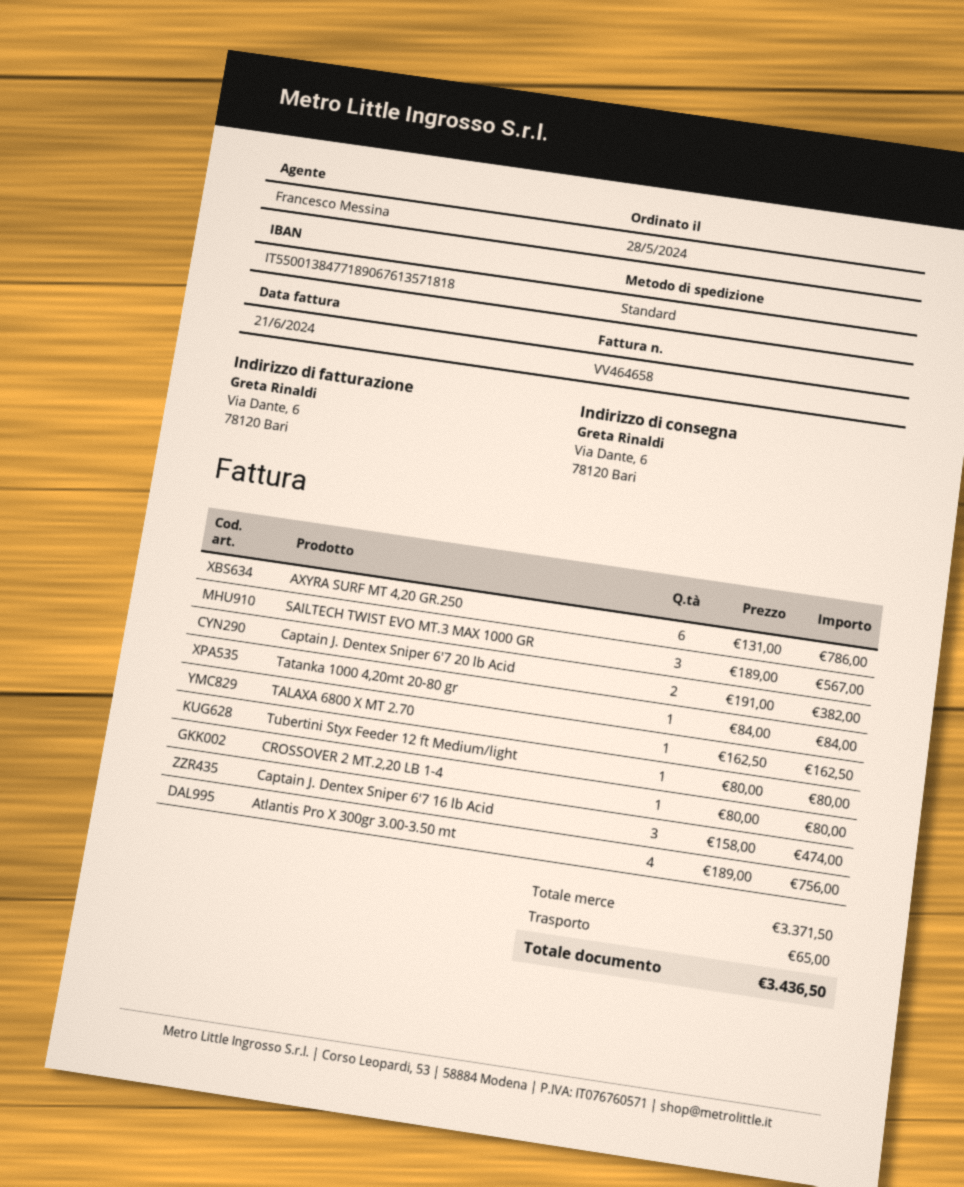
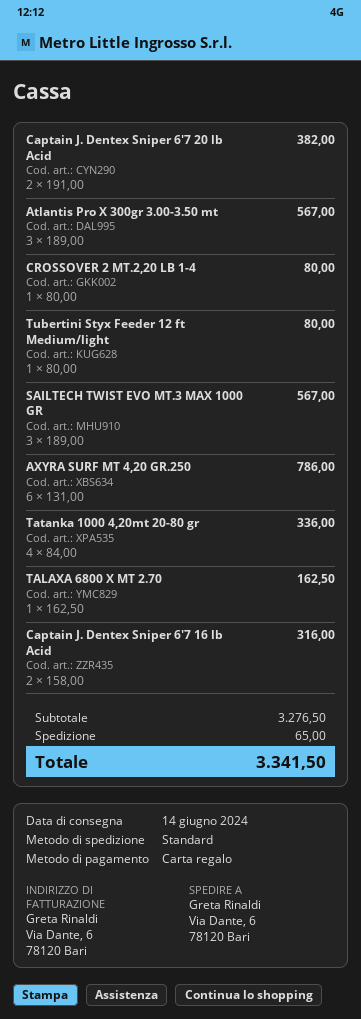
Tatanka 1000 4,20mt 20-80 gr: 1 x 84.00 = 84.00 -> 4 x 84.00 = 336.00
Captain J. Dentex Sniper 6'7 16 lb Acid: 3 x 158.00 = 474.00 -> 2 x 158.00 = 316.00
Atlantis Pro X 300gr 3.00-3.50 mt: 4 x 189.00 = 756.00 -> 3 x 189.00 = 567.00
subtotal: 3371.50 -> 3276.50
total: 3436.50 -> 3341.50

